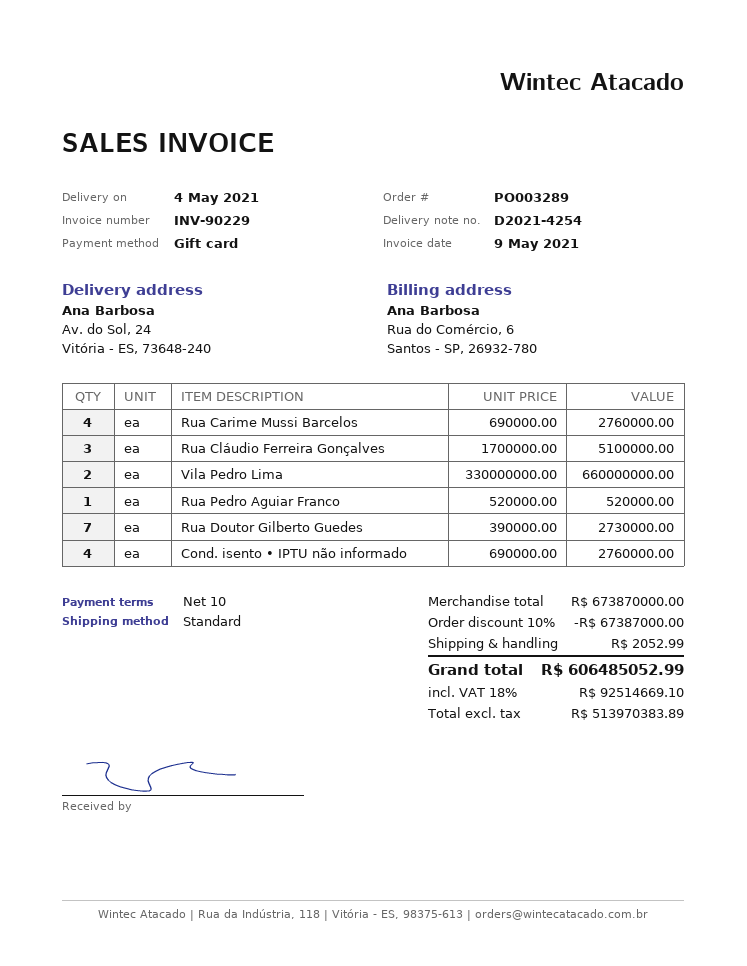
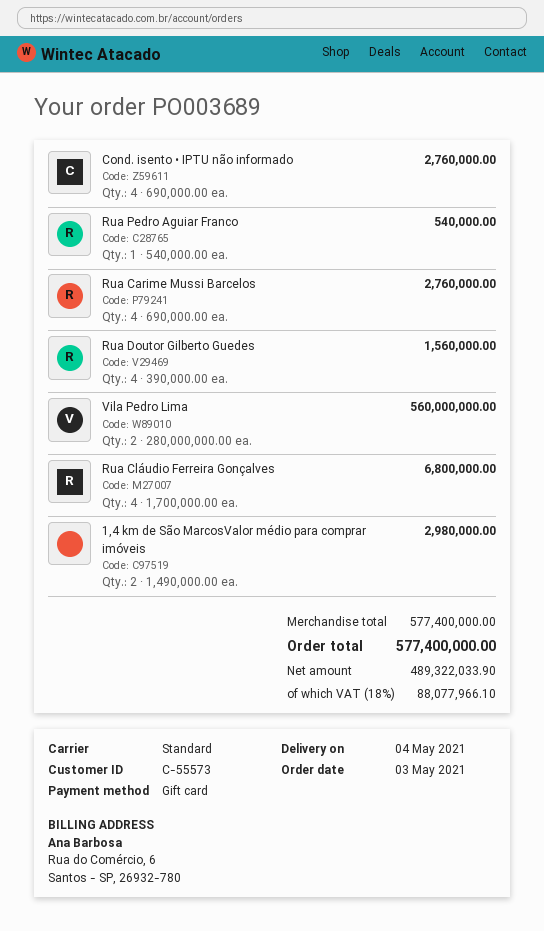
order number: PO003289 -> PO003689
Rua Cláudio Ferreira Gonçalves: 3 x 1700000.00 = 5100000.00 -> 4 x 1700000.00 = 6800000.00
Vila Pedro Lima: 2 x 330000000.00 = 660000000.00 -> 2 x 280000000.00 = 560000000.00
Rua Pedro Aguiar Franco: 1 x 520000.00 = 520000.00 -> 1 x 540000.00 = 540000.00
Rua Doutor Gilberto Guedes: 7 x 390000.00 = 2730000.00 -> 4 x 390000.00 = 1560000.00
1,4 km de São MarcosValor médio para comprar imóveis: none -> 2 x 1490000.00 = 2980000.00
subtotal: 673870000.00 -> 577400000.00
discount: 10% = 67387000.00 -> none
shipping: 2052.99 -> none
net: 513970383.89 -> 489322033.90
tax: 18% = 92514669.10 -> 18% = 88077966.10
total: 606485052.99 -> 577400000.00

